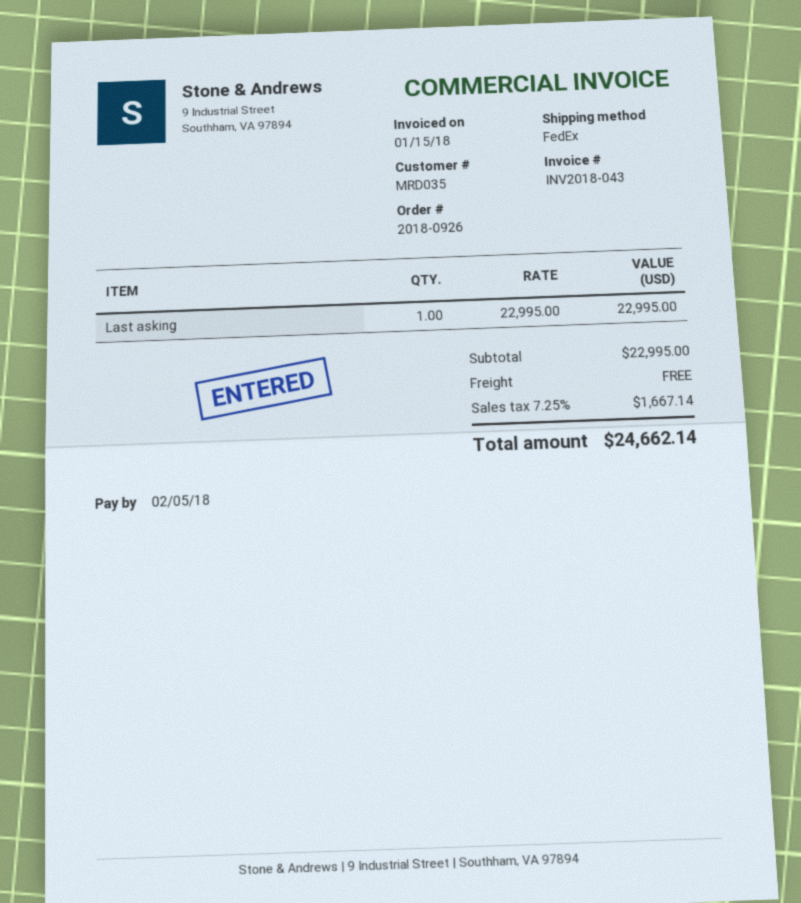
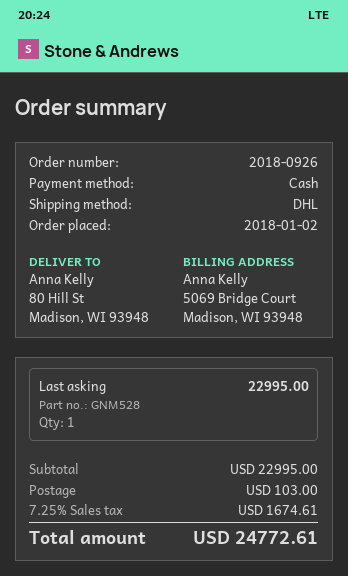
shipping method: FedEx -> DHL
shipping: 0.00 -> 103.00
tax: 7.25% = 1667.14 -> 7.25% = 1674.61
total: 24662.14 -> 24772.61

